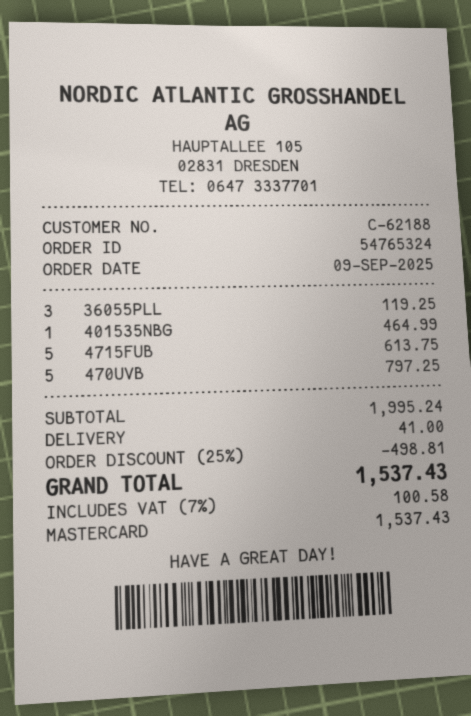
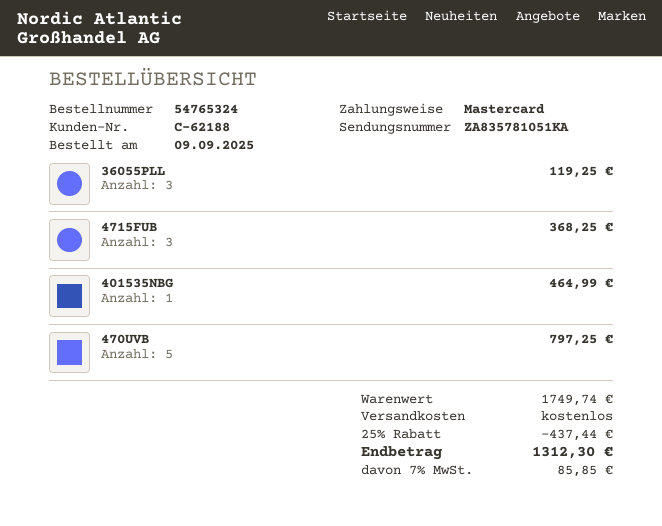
4715FUB: 5 for 613.75 -> 3 for 368.25
subtotal: 1995.24 -> 1749.74
discount: 25% = 498.81 -> 25% = 437.44
shipping: 41.00 -> 0.00
tax: 7% = 100.58 -> 7% = 85.85
total: 1537.43 -> 1312.30

